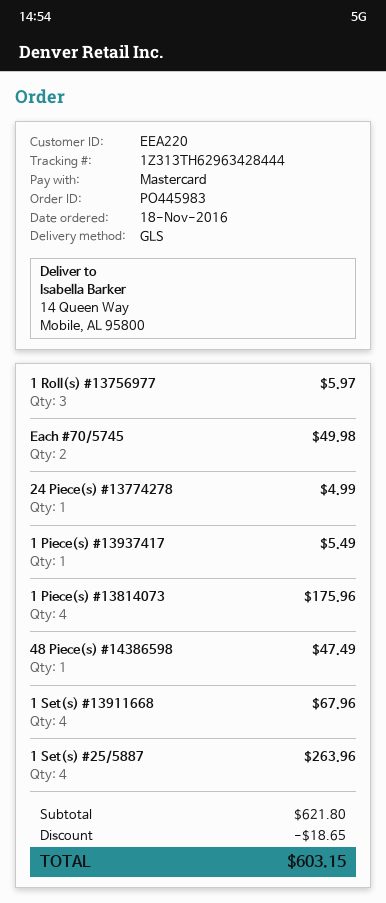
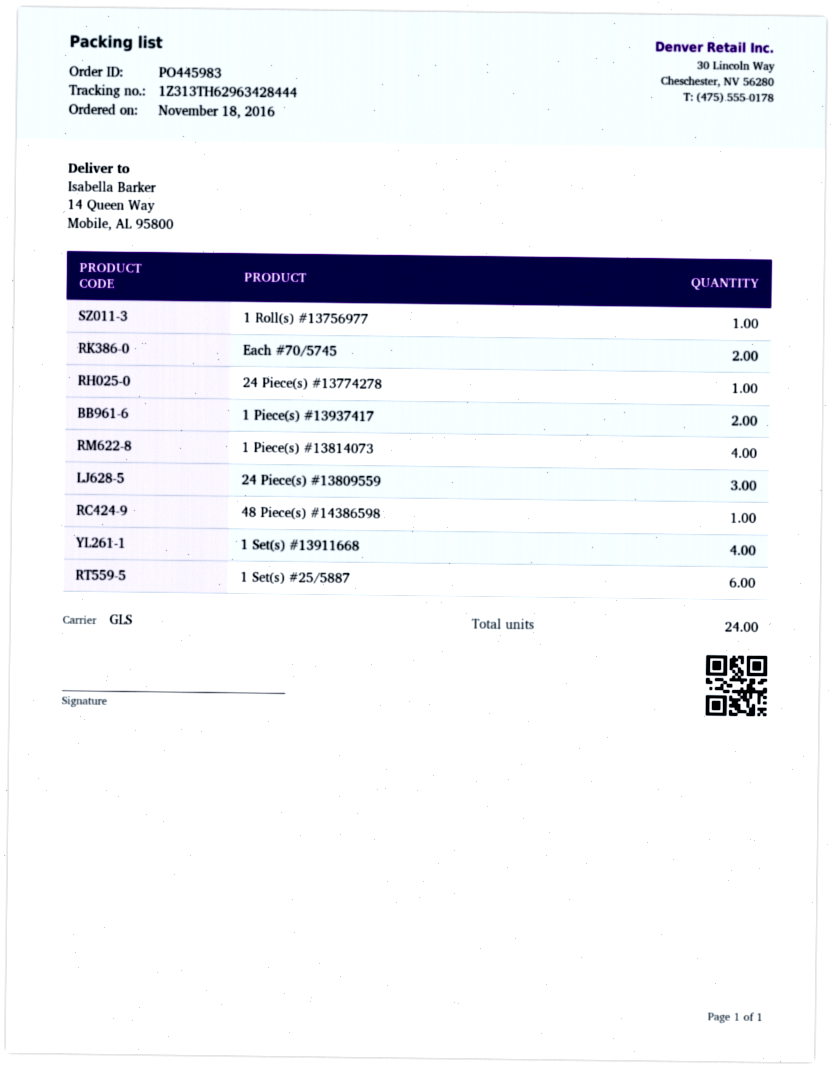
1 Roll(s) #13756977: 3 -> 1
1 Piece(s) #13937417: 1 -> 2
1 Set(s) #25/5887: 4 -> 6
24 Piece(s) #13809559: none -> 3

